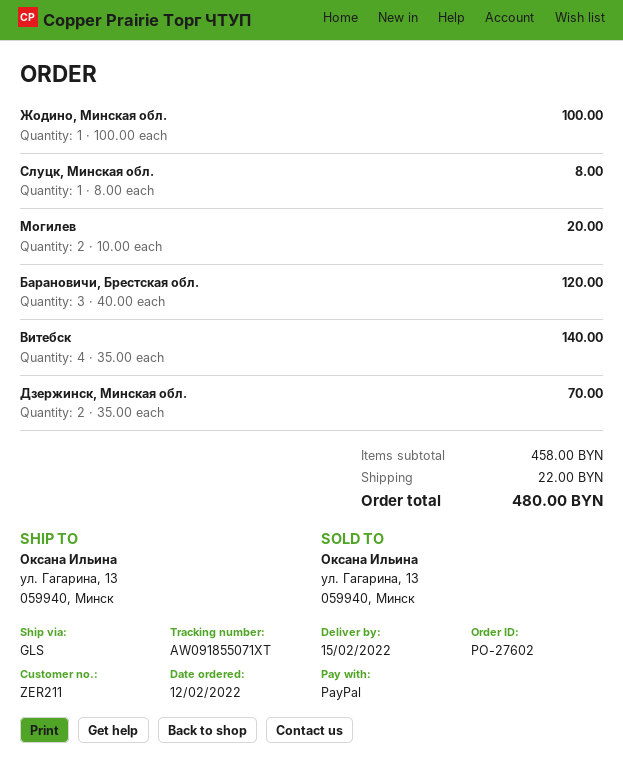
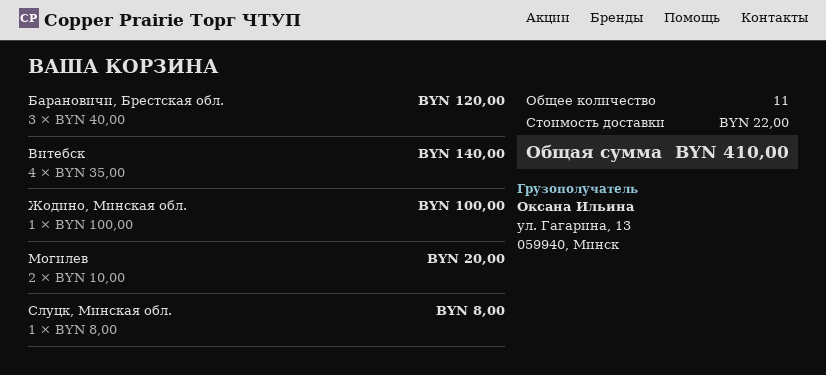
Дзержинск, Минская обл.: 2 x 35.00 = 70.00 -> none
total: 480.00 -> 410.00

